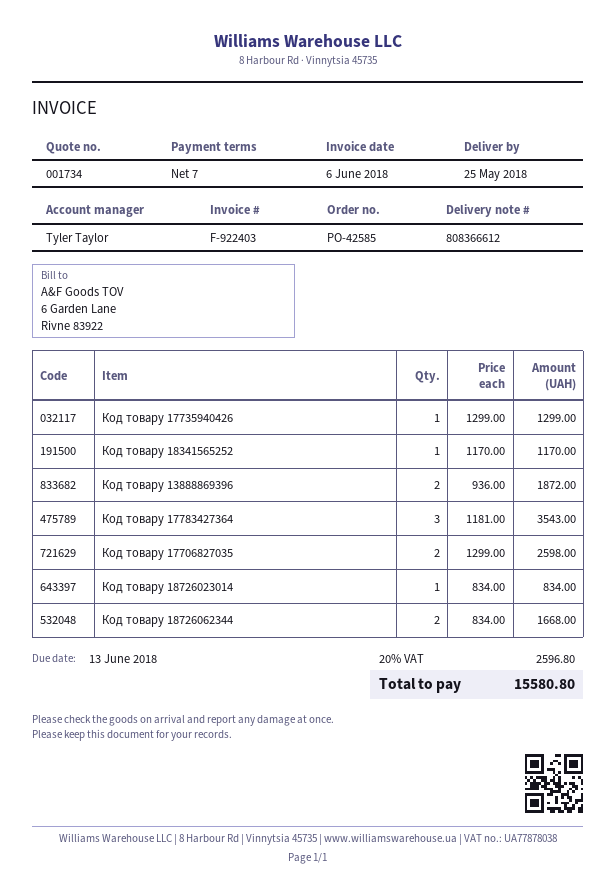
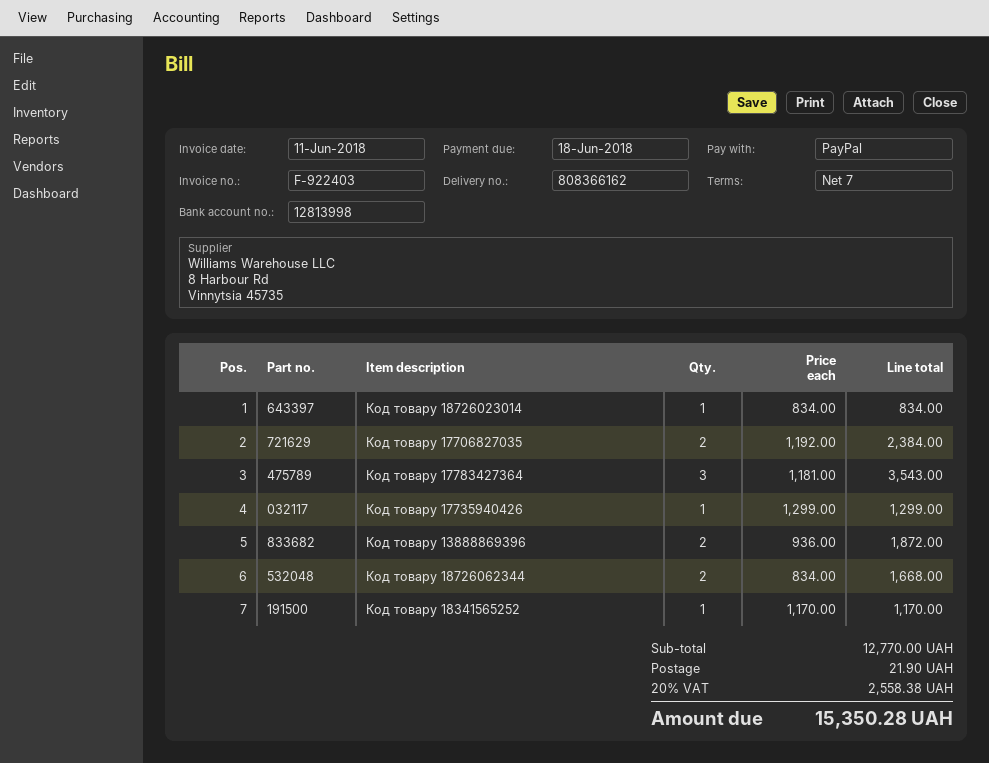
delivery note number: 808366612 -> 808366162
invoice date: 2018-06-06 -> 2018-06-11
due date: 2018-06-13 -> 2018-06-18
Код товару 17706827035: 2 x 1299.00 = 2598.00 -> 2 x 1192.00 = 2384.00
shipping: none -> 21.90
tax: 20% = 2596.80 -> 20% = 2558.38
total: 15580.80 -> 15350.28

